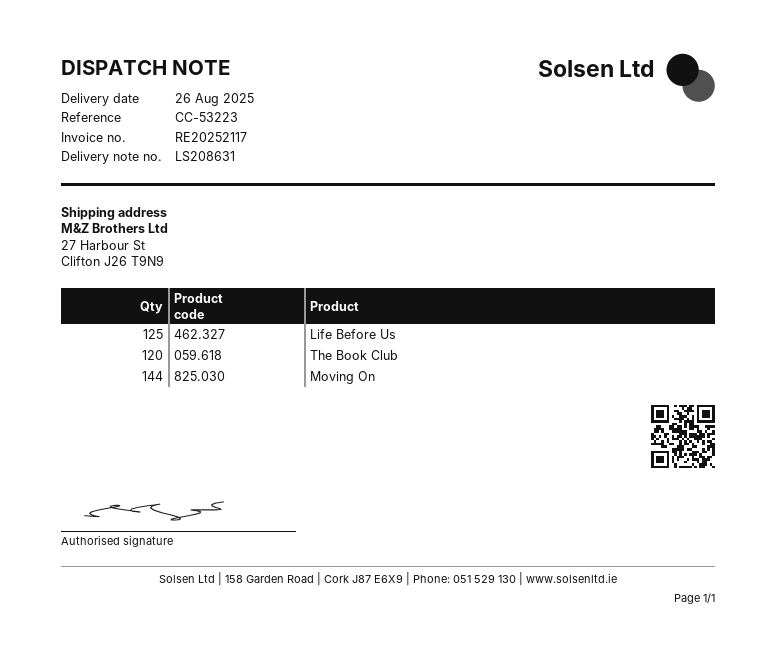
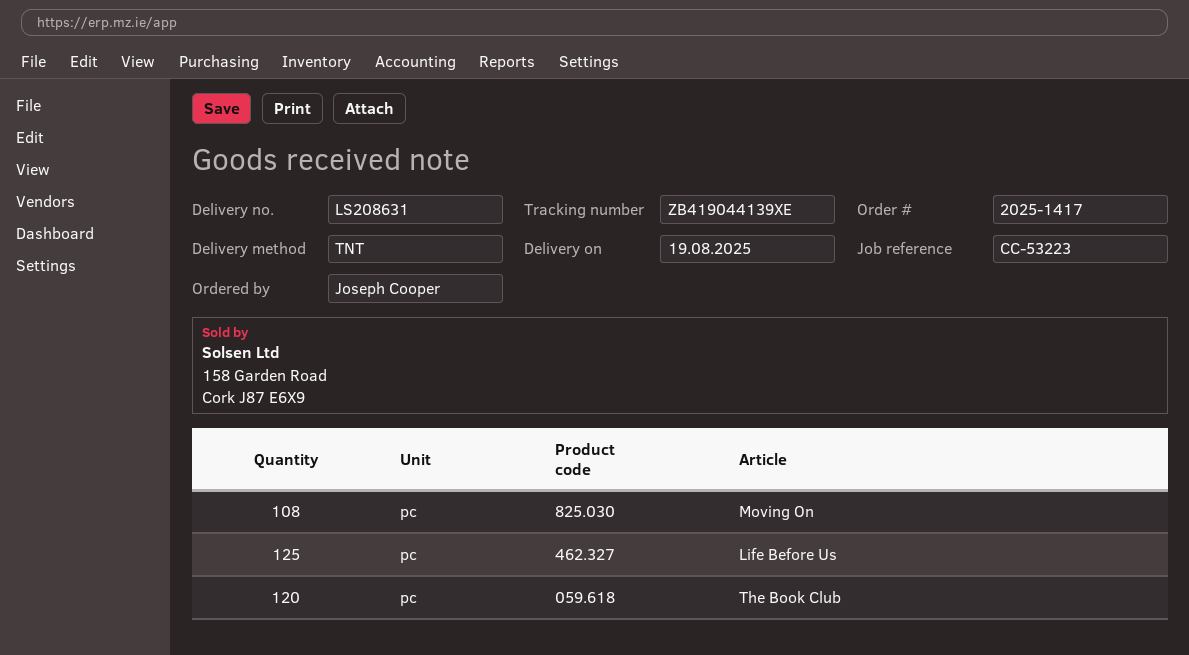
delivery date: 2025-08-26 -> 2025-08-19
Moving On: 144 -> 108

